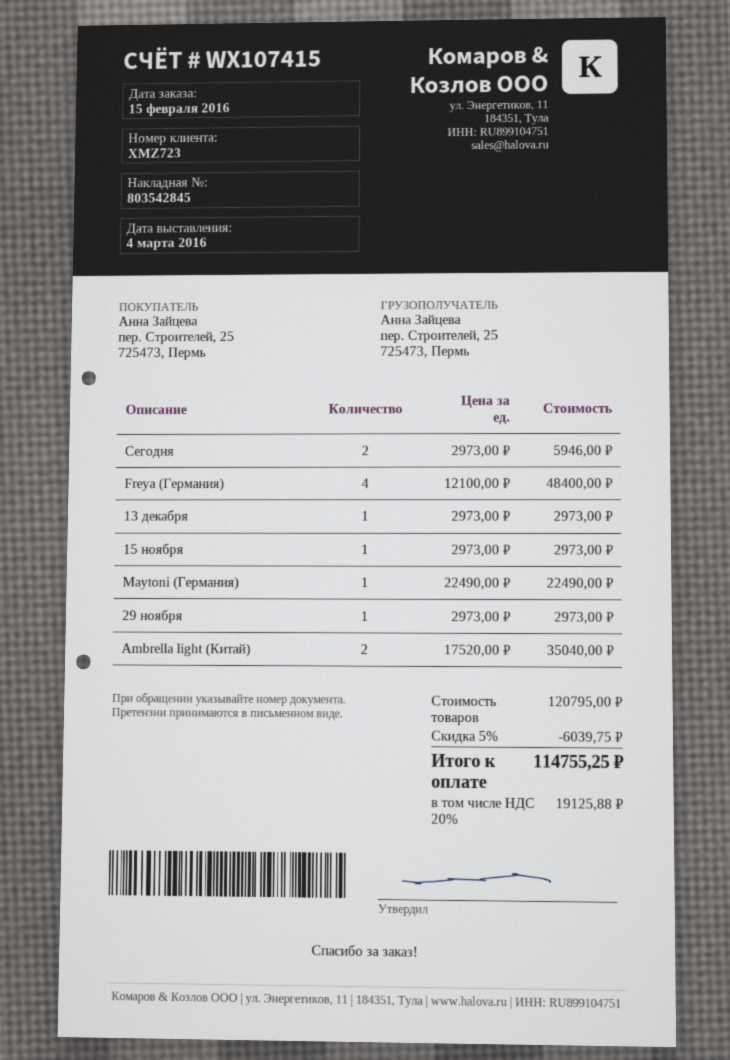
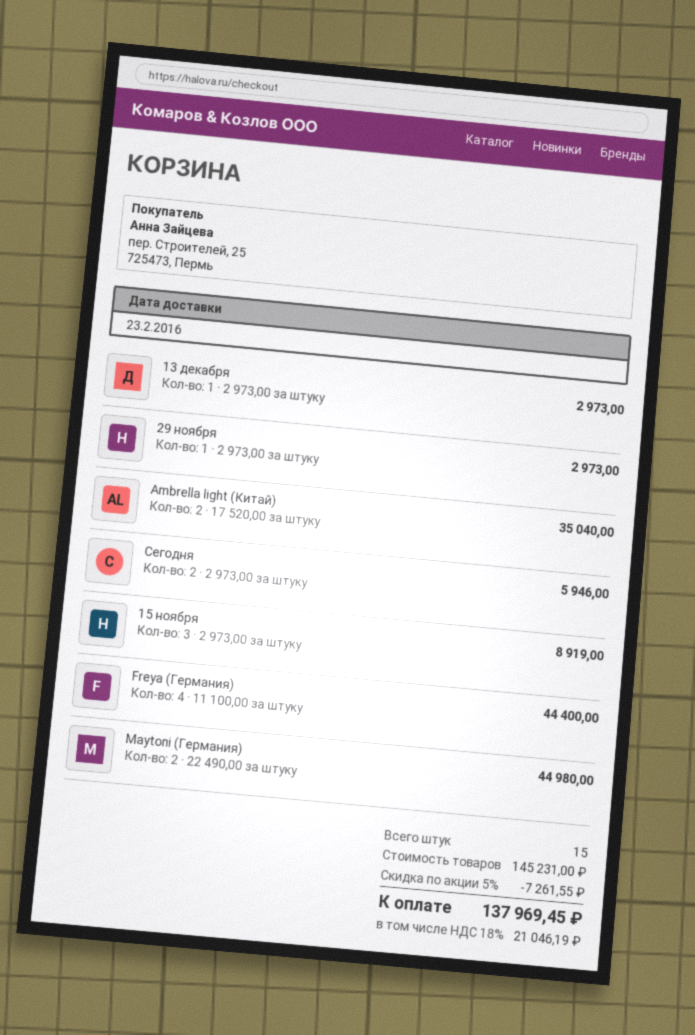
Freya (Германия): 4 x 12100.00 = 48400.00 -> 4 x 11100.00 = 44400.00
15 ноября: 1 x 2973.00 = 2973.00 -> 3 x 2973.00 = 8919.00
Maytoni (Германия): 1 x 22490.00 = 22490.00 -> 2 x 22490.00 = 44980.00
subtotal: 120795.00 -> 145231.00
discount: 5% = 6039.75 -> 5% = 7261.55
tax: 20% = 19125.88 -> 18% = 21046.19
total: 114755.25 -> 137969.45

